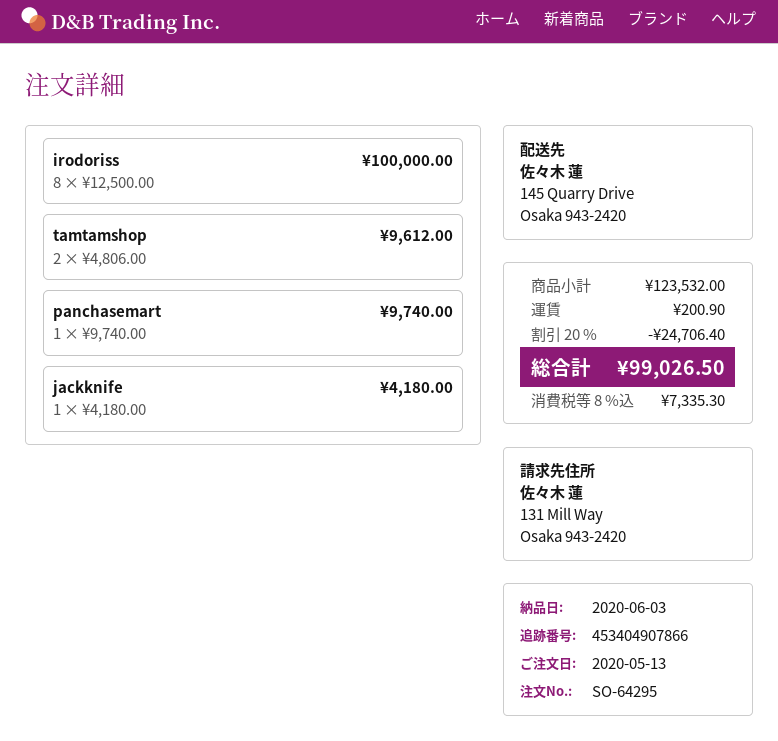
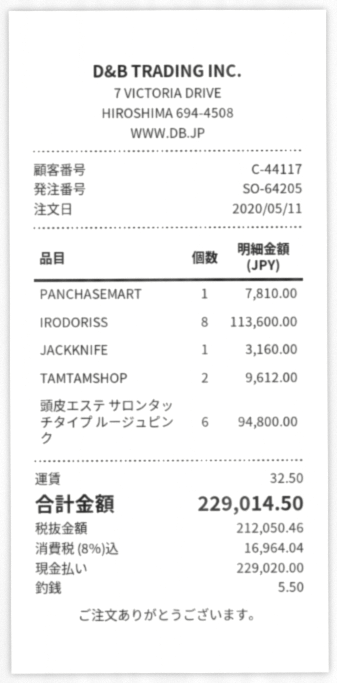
order number: SO-64295 -> SO-64205
order date: 2020-05-13 -> 2020-05-11
irodoriss: 8 for 100000.00 -> 8 for 113600.00
panchasemart: 1 for 9740.00 -> 1 for 7810.00
jackknife: 1 for 4180.00 -> 1 for 3160.00
頭皮エステ サロンタッチタイプ ルージュピンク: none -> 6 for 94800.00
discount: 20% = 24706.40 -> none
shipping: 200.90 -> 32.50
tax: 8% = 7335.30 -> 8% = 16964.04
total: 99026.50 -> 229014.50

